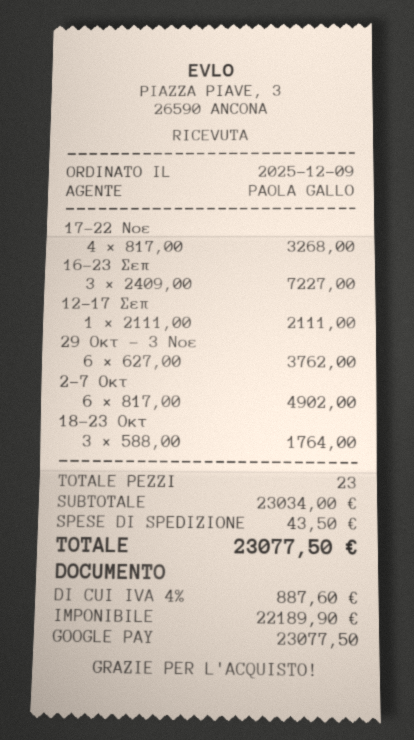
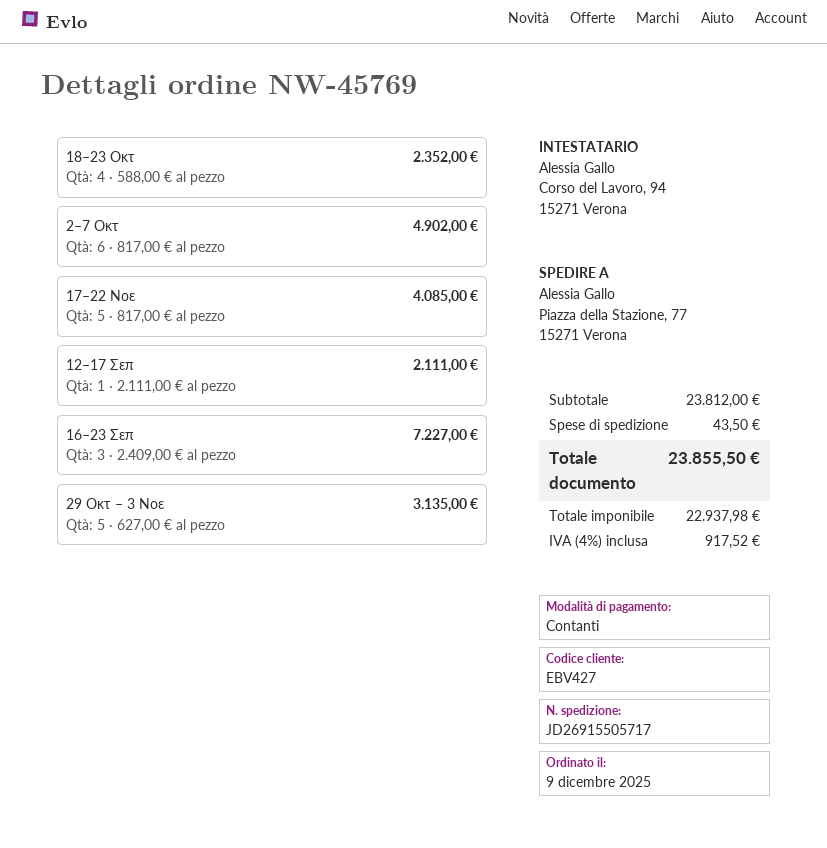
payment method: Google Pay -> cash
17–22 Νοε: 4 x 817.00 = 3268.00 -> 5 x 817.00 = 4085.00
29 Οκτ – 3 Νοε: 6 x 627.00 = 3762.00 -> 5 x 627.00 = 3135.00
18–23 Οκτ: 3 x 588.00 = 1764.00 -> 4 x 588.00 = 2352.00
subtotal: 23034.00 -> 23812.00
net: 22189.90 -> 22937.98
tax: 4% = 887.60 -> 4% = 917.52
total: 23077.50 -> 23855.50

